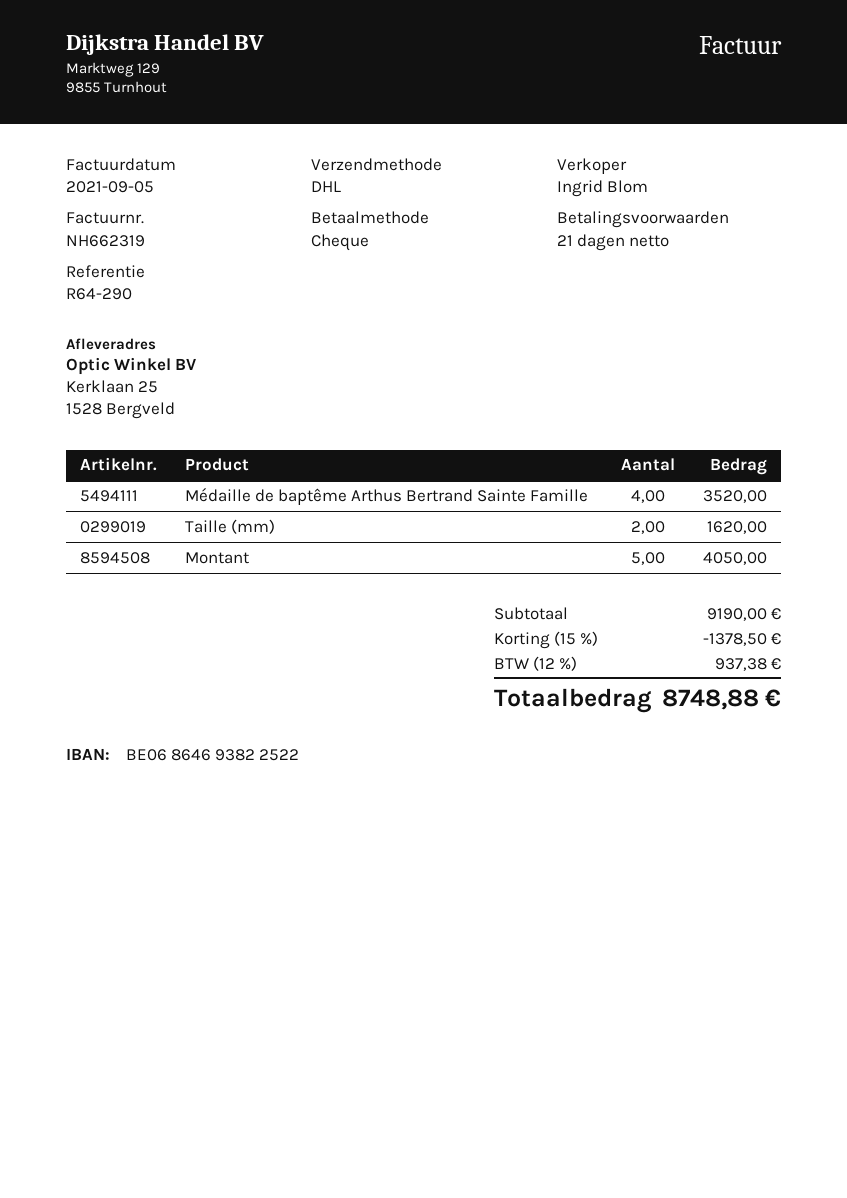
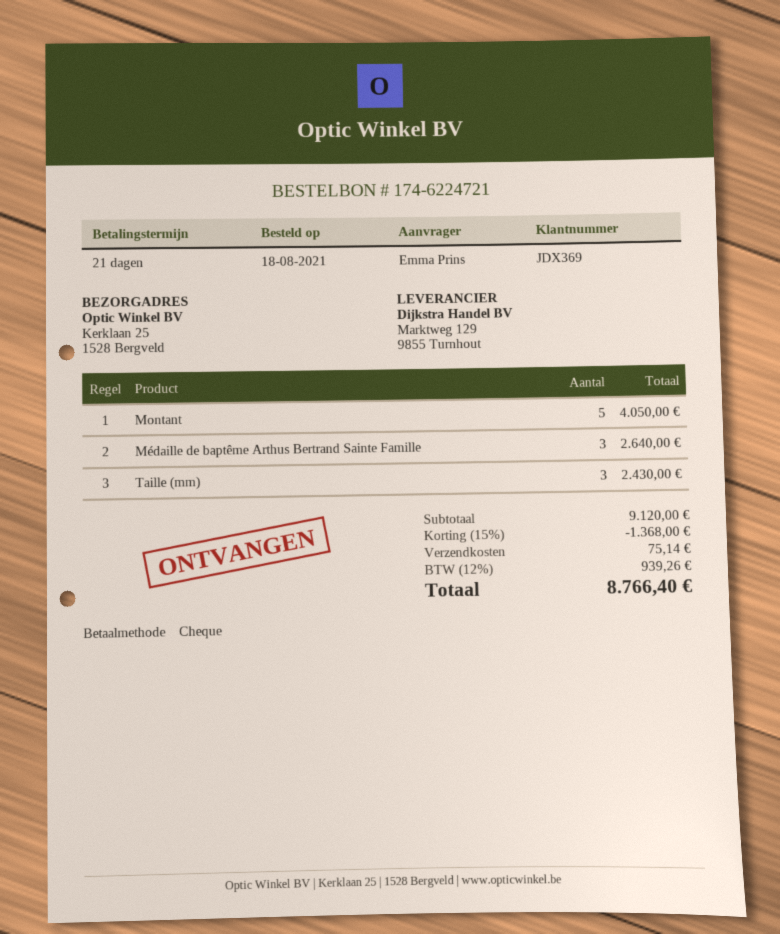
Médaille de baptême Arthus Bertrand Sainte Famille: 4 for 3520.00 -> 3 for 2640.00
Taille (mm): 2 for 1620.00 -> 3 for 2430.00
subtotal: 9190.00 -> 9120.00
discount: 15% = 1378.50 -> 15% = 1368.00
shipping: none -> 75.14
tax: 12% = 937.38 -> 12% = 939.26
total: 8748.88 -> 8766.40

